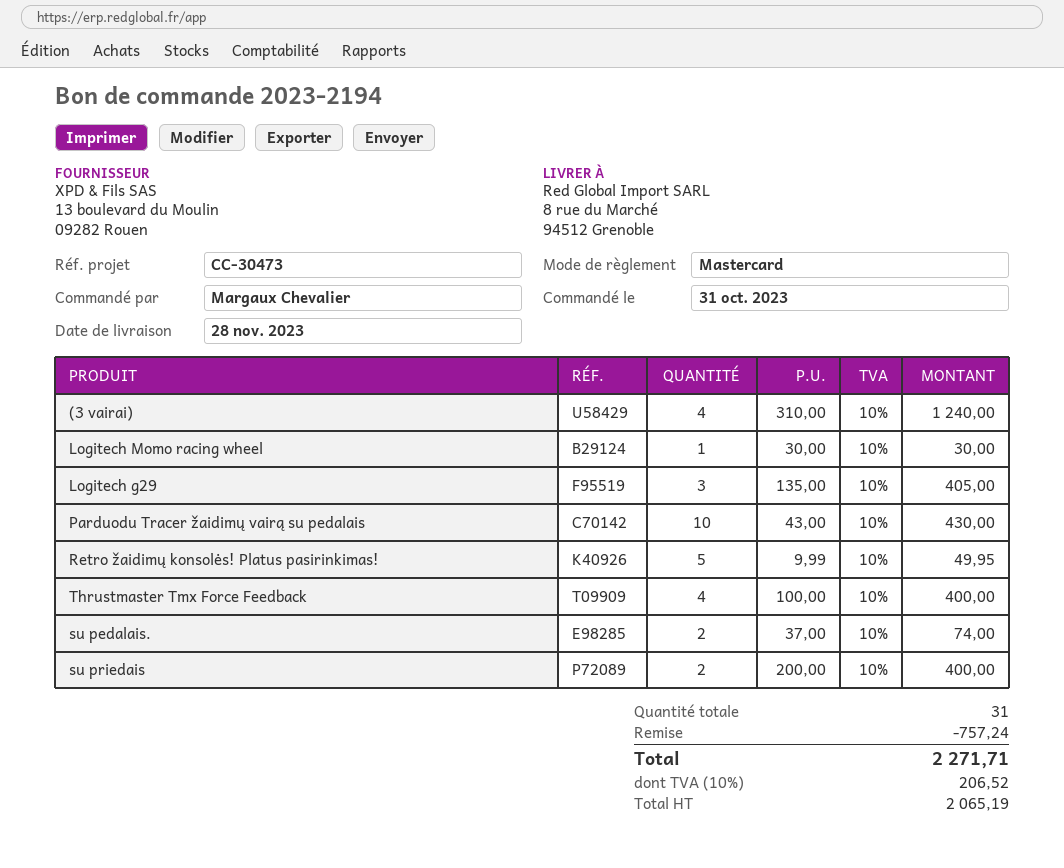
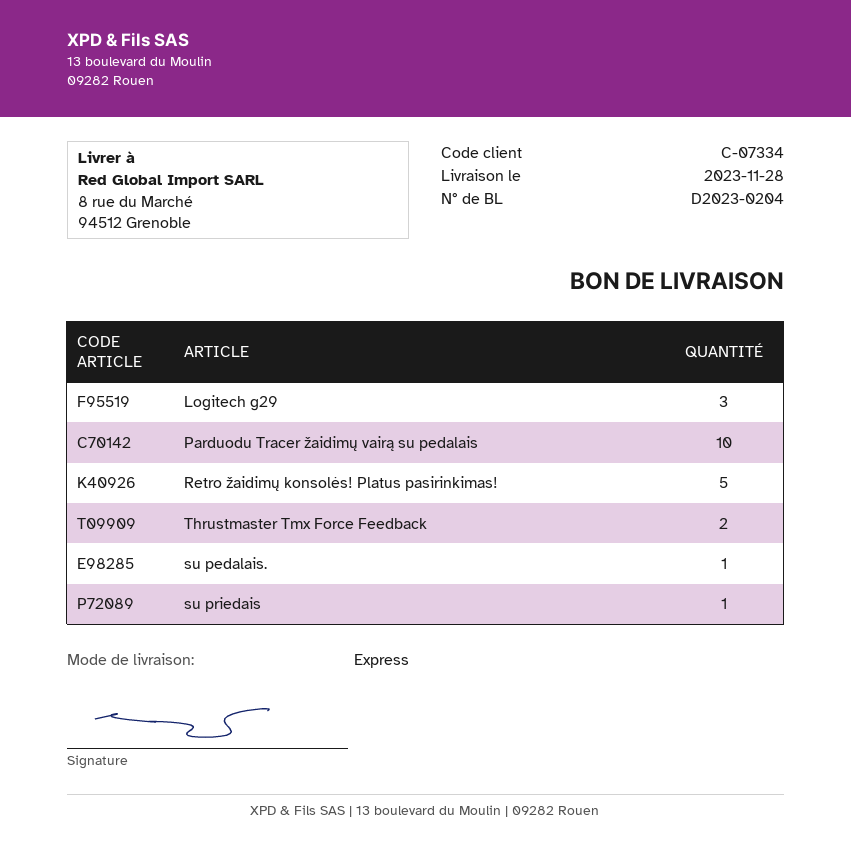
(3 vairai): 4 -> none
Logitech Momo racing wheel: 1 -> none
Thrustmaster Tmx Force Feedback: 4 -> 2
su pedalais.: 2 -> 1
su priedais: 2 -> 1

